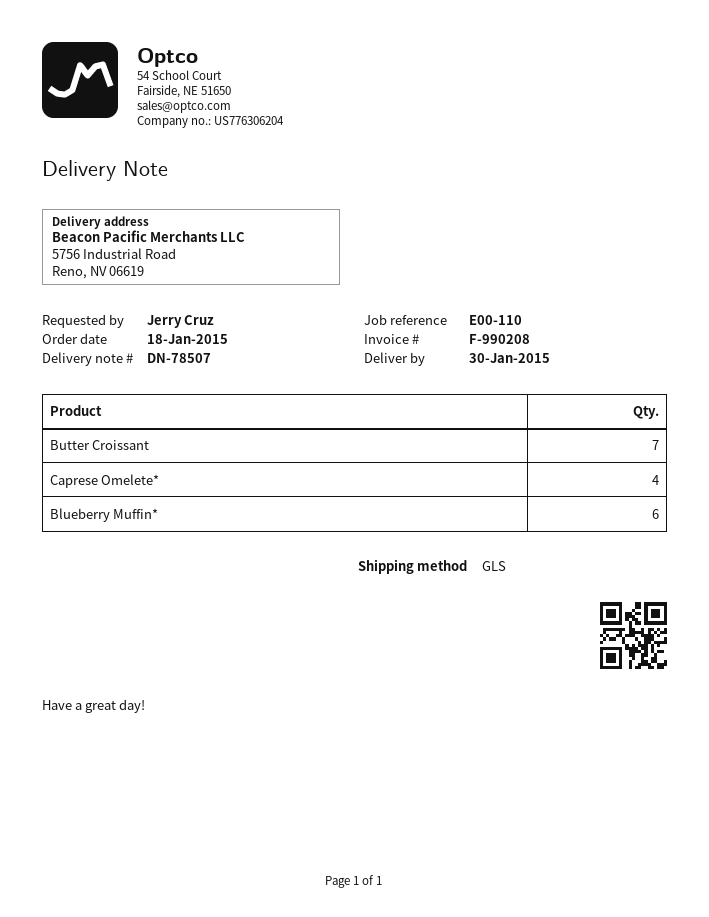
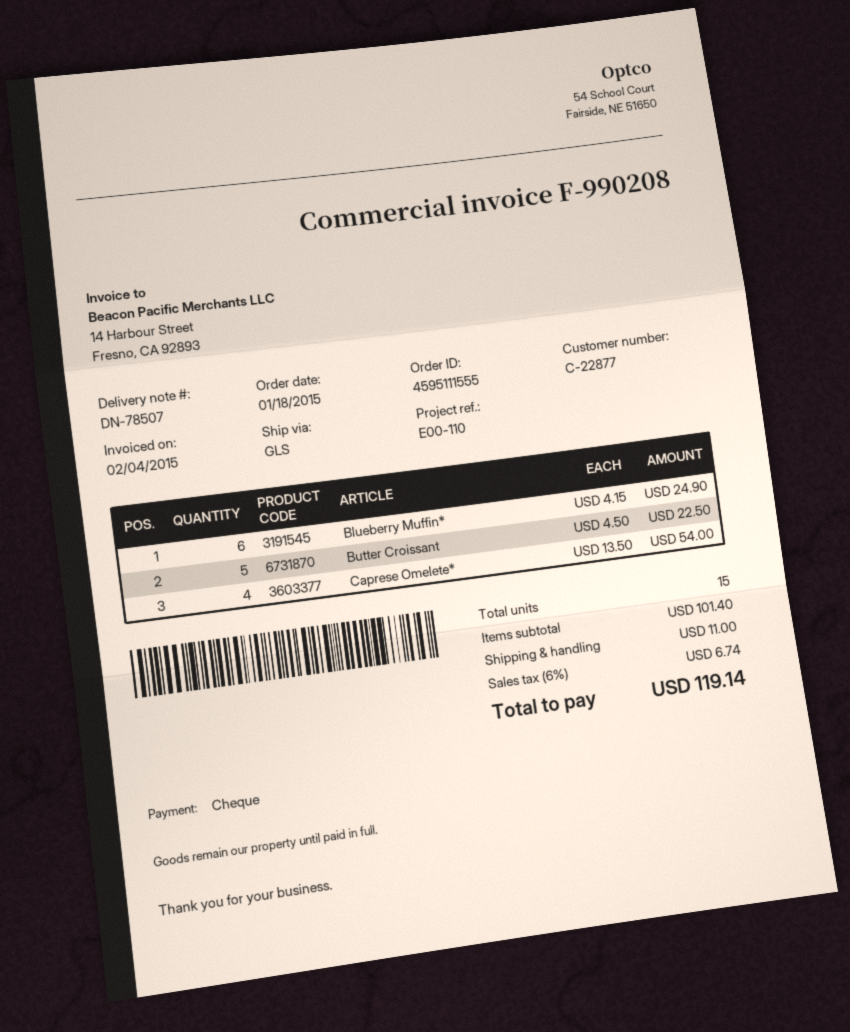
Butter Croissant: 7 -> 5

